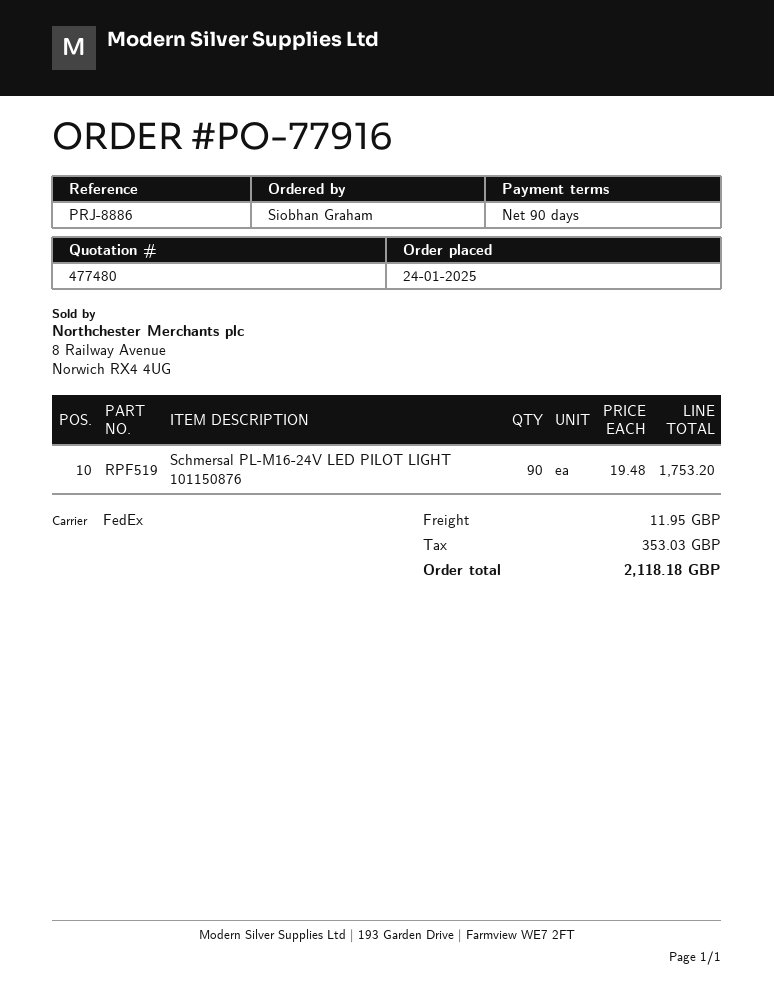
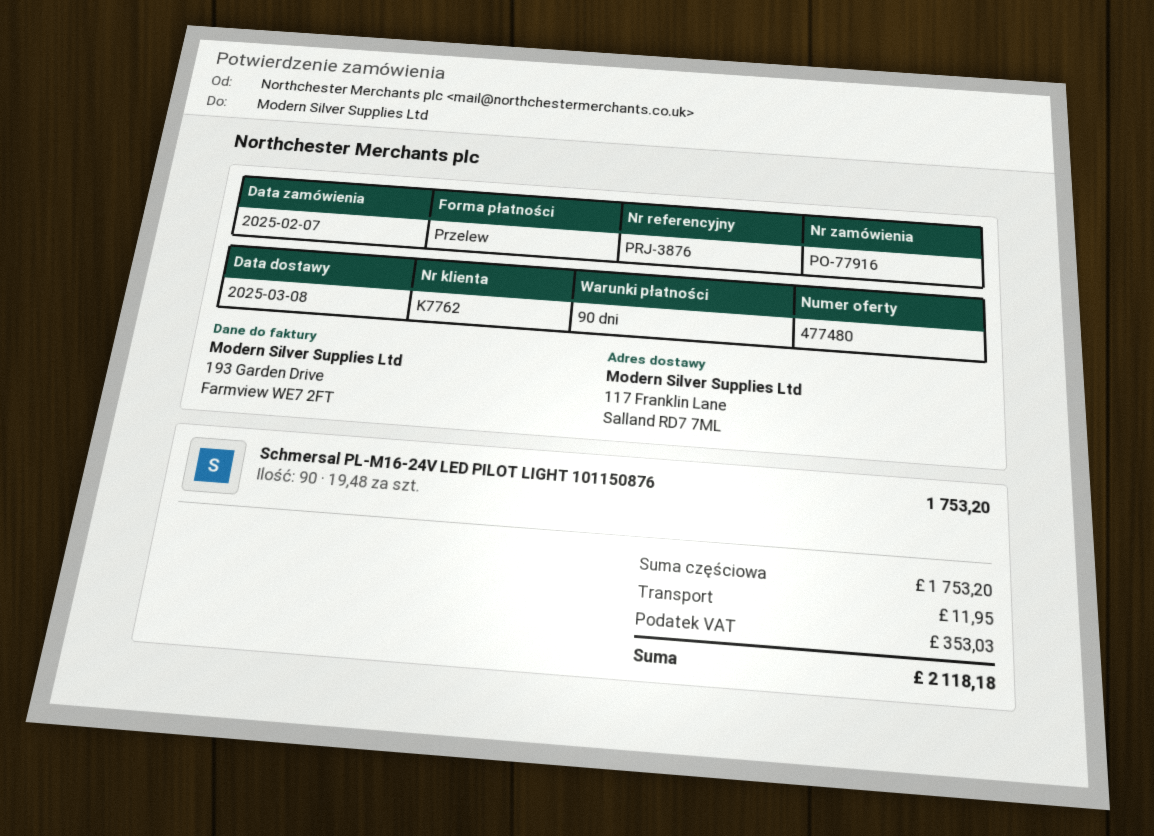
order date: 2025-01-24 -> 2025-02-07
reference: PRJ-8886 -> PRJ-3876

